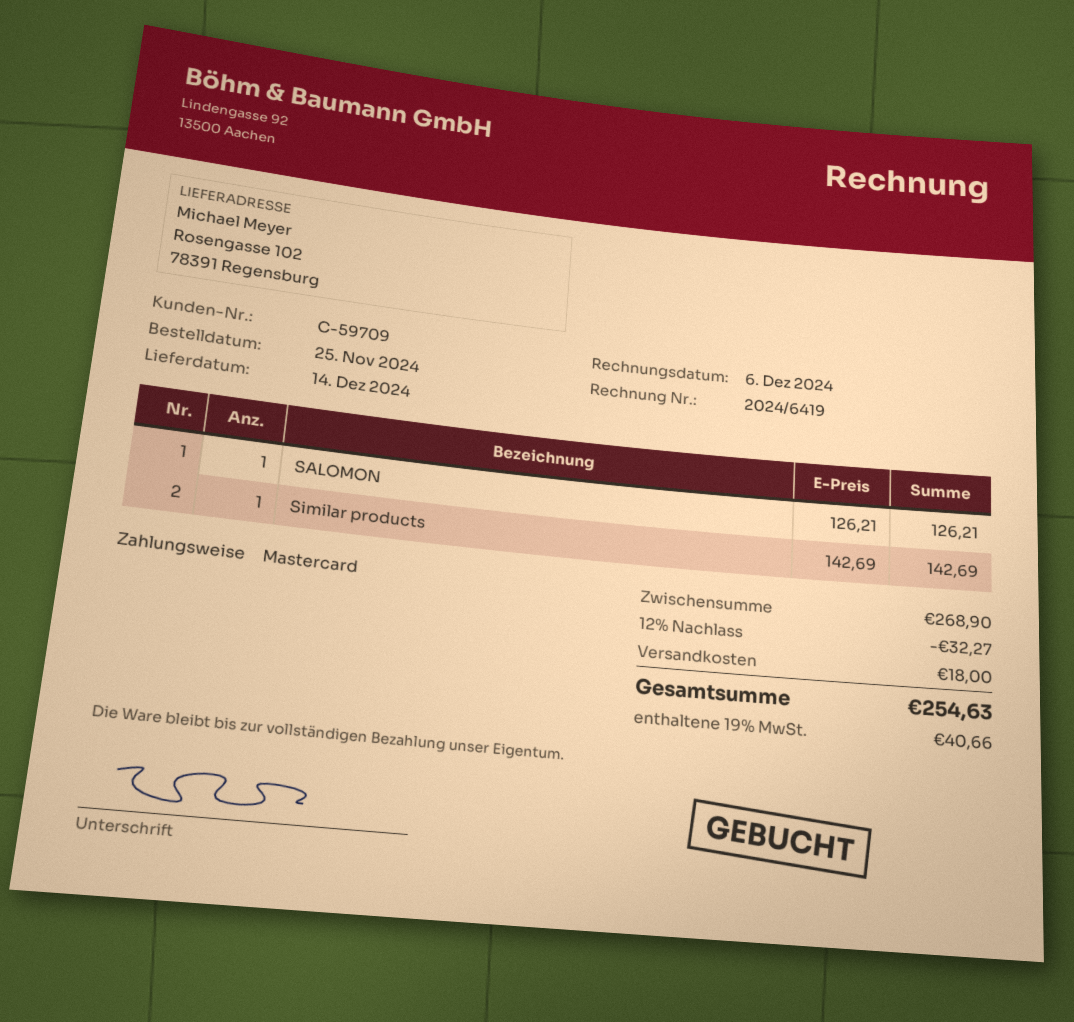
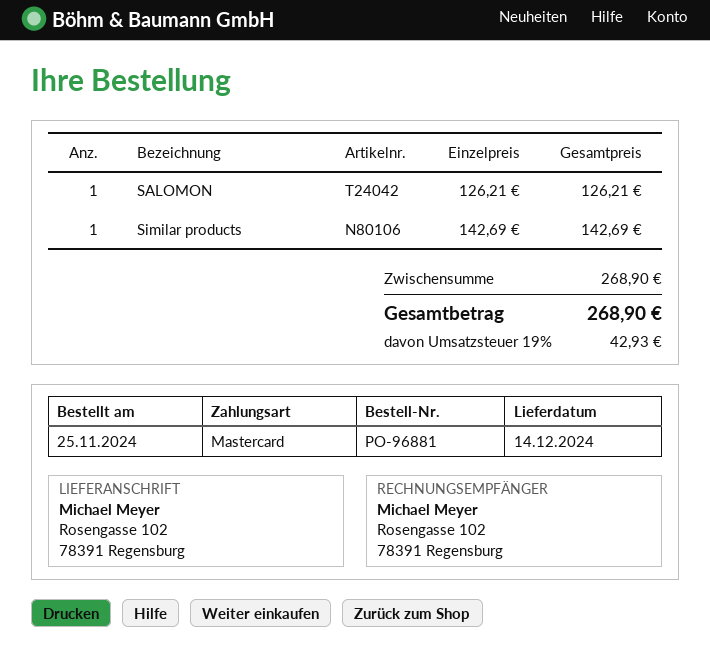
discount: 12% = 32.27 -> none
shipping: 18.00 -> none
tax: 19% = 40.66 -> 19% = 42.93
total: 254.63 -> 268.90

